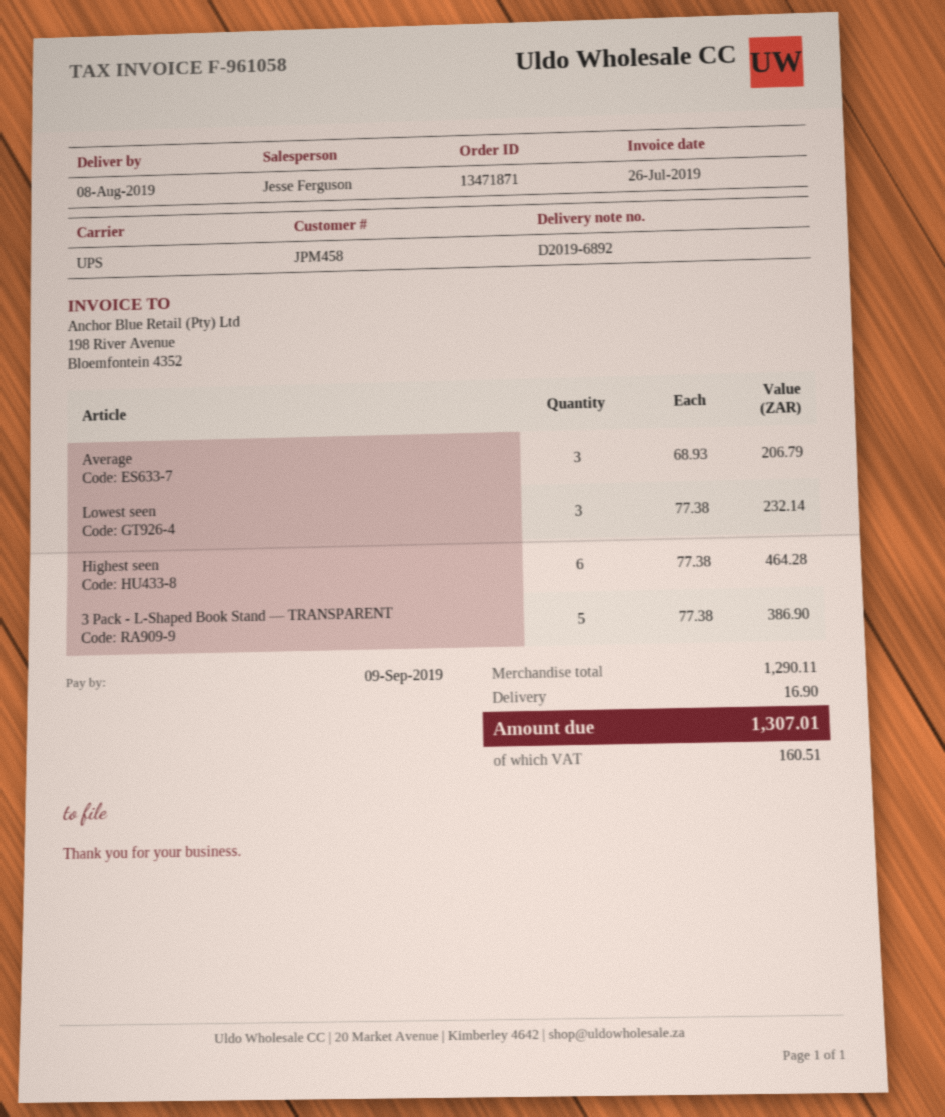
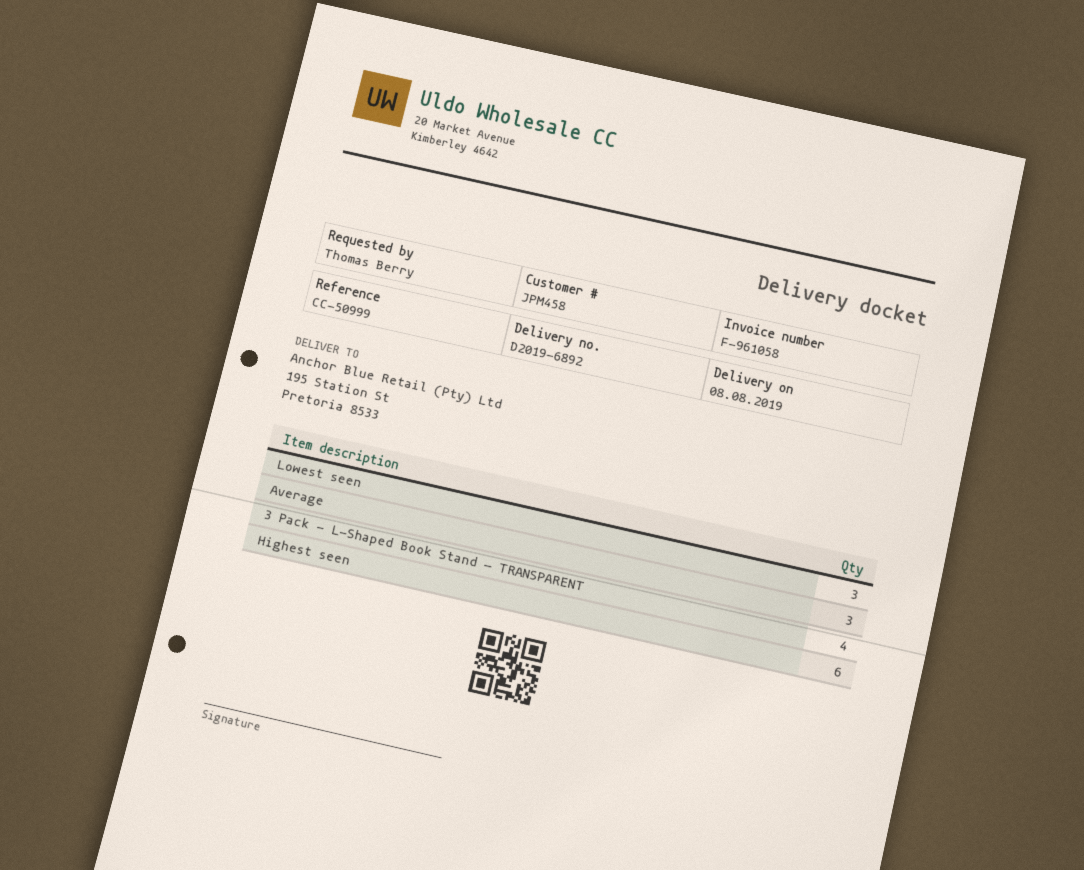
3 Pack - L-Shaped Book Stand — TRANSPARENT: 5 -> 4

